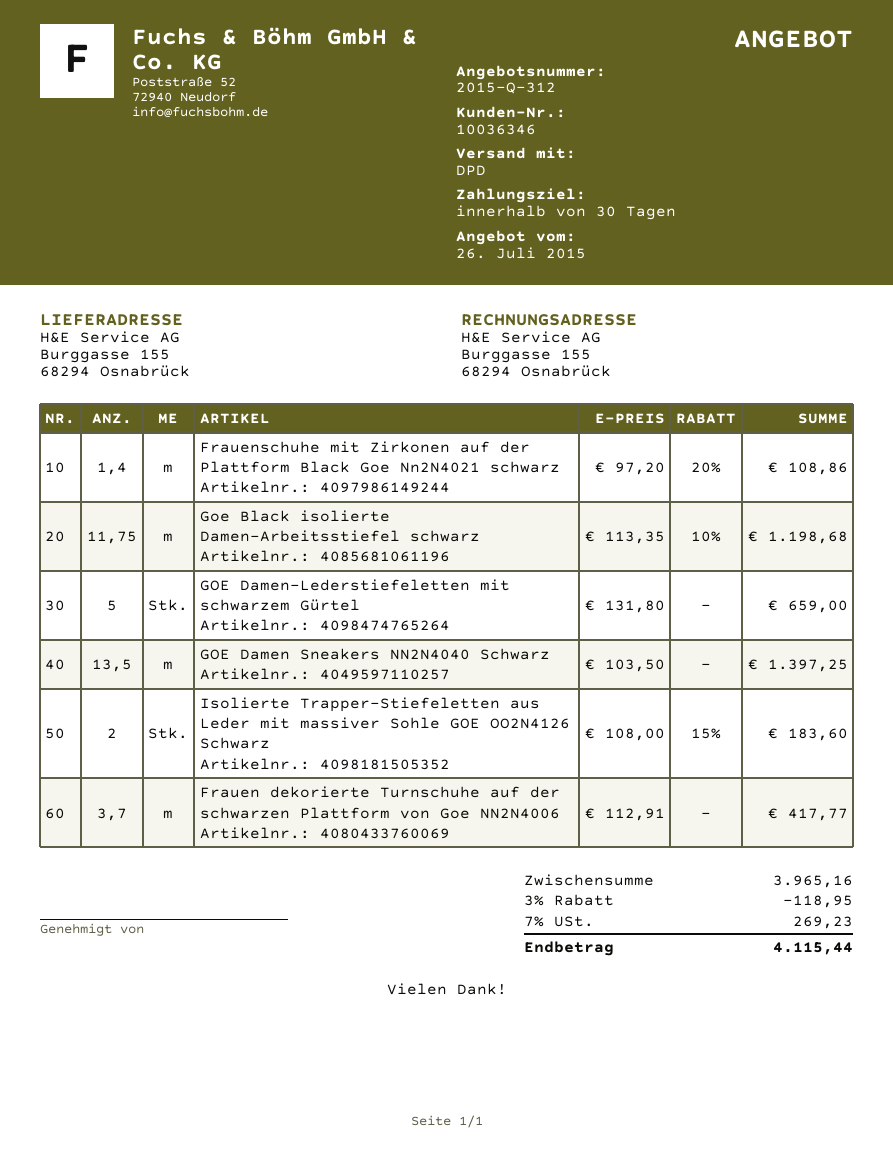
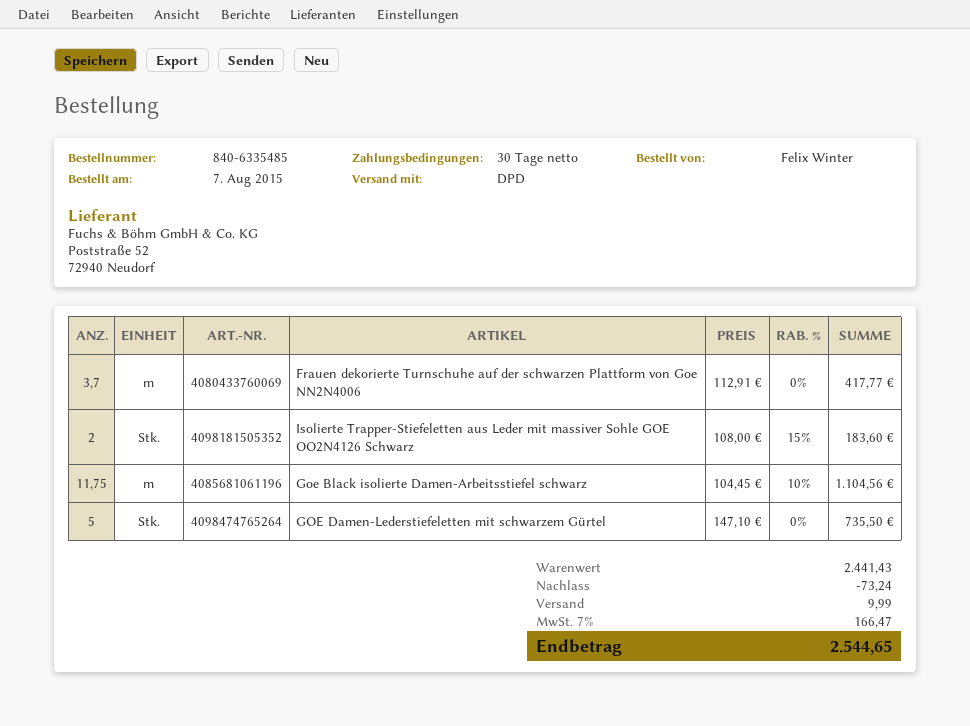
Frauenschuhe mit Zirkonen auf der Plattform Black Goe Nn2N4021 schwarz: 1.4 x 97.20 - 20% = 108.86 -> none
Goe Black isolierte Damen-Arbeitsstiefel schwarz: 11.75 x 113.35 - 10% = 1198.68 -> 11.75 x 104.45 - 10% = 1104.56
GOE Damen-Lederstiefeletten mit schwarzem Gürtel: 5 x 131.80 = 659.00 -> 5 x 147.10 = 735.50
GOE Damen Sneakers NN2N4040 Schwarz: 13.5 x 103.50 = 1397.25 -> none
subtotal: 3965.16 -> 2441.43
discount: 118.95 -> 73.24
shipping: none -> 9.99
tax: 7% = 269.23 -> 7% = 166.47
total: 4115.44 -> 2544.65

